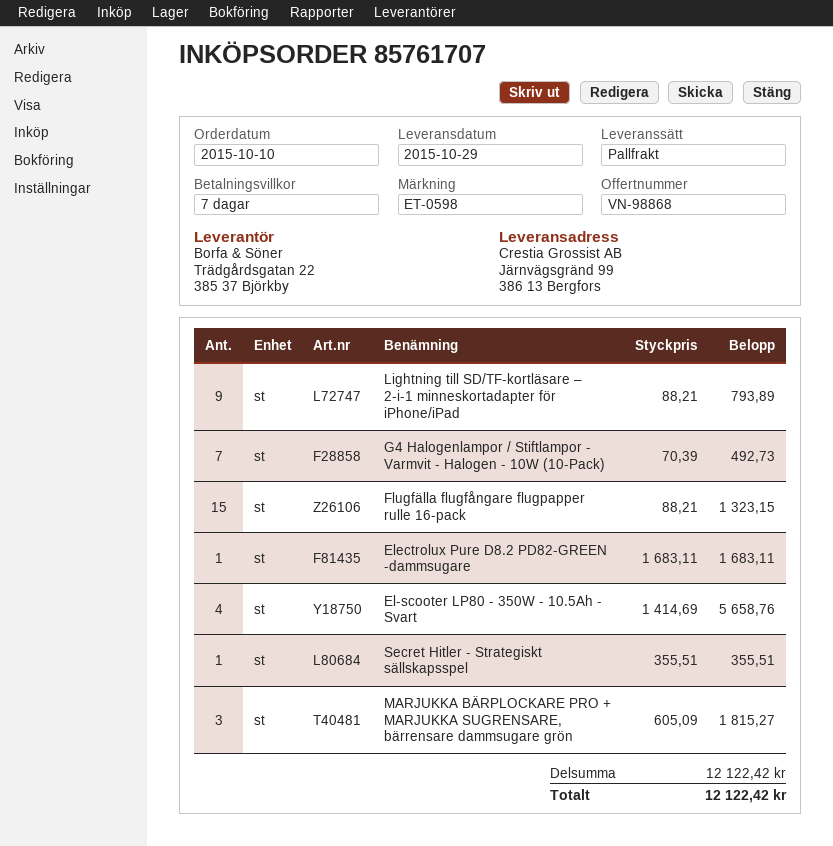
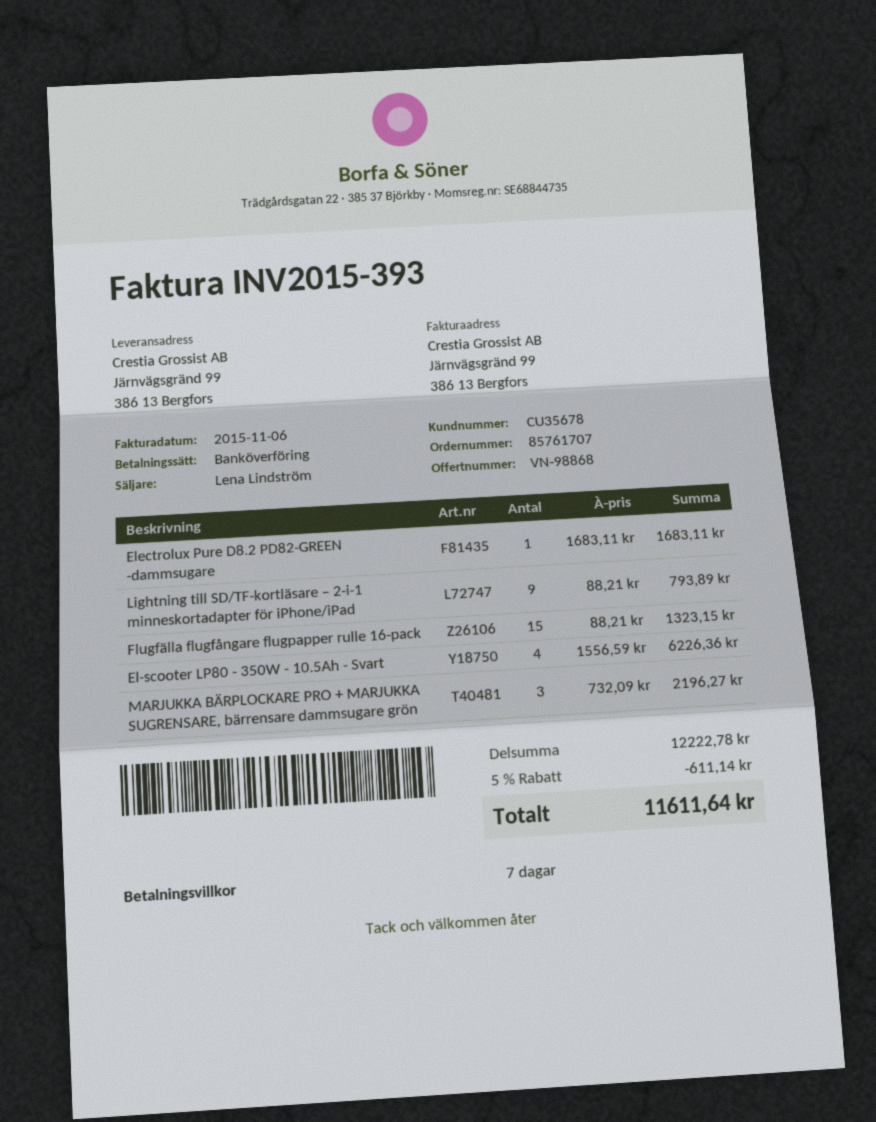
G4 Halogenlampor / Stiftlampor - Varmvit - Halogen - 10W (10-Pack): 7 x 70.39 = 492.73 -> none
El-scooter LP80 - 350W - 10.5Ah - Svart: 4 x 1414.69 = 5658.76 -> 4 x 1556.59 = 6226.36
Secret Hitler - Strategiskt sällskapsspel: 1 x 355.51 = 355.51 -> none
MARJUKKA BÄRPLOCKARE PRO + MARJUKKA SUGRENSARE, bärrensare dammsugare grön: 3 x 605.09 = 1815.27 -> 3 x 732.09 = 2196.27
subtotal: 12122.42 -> 12222.78
discount: none -> 5% = 611.14
total: 12122.42 -> 11611.64

